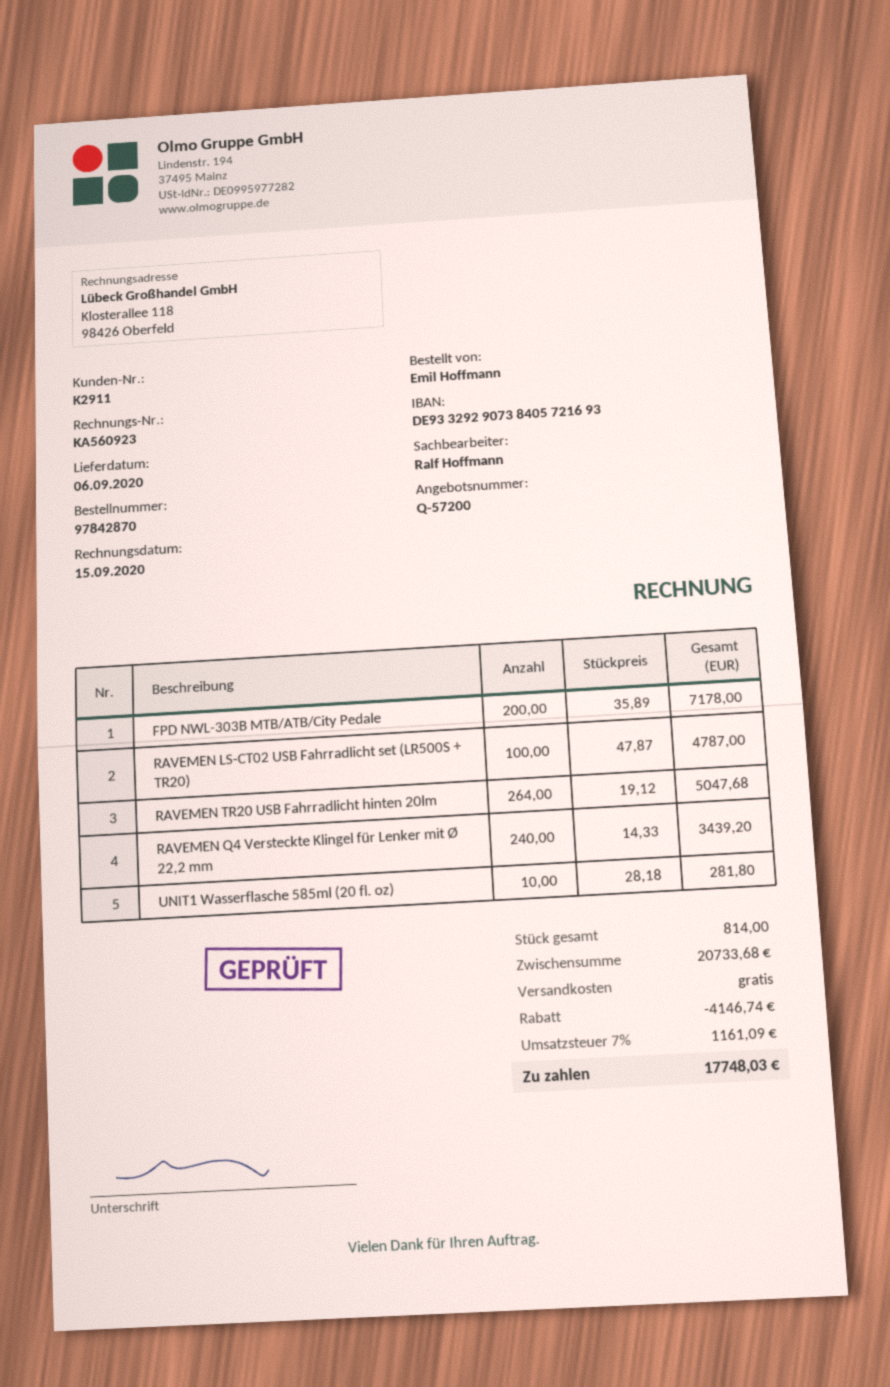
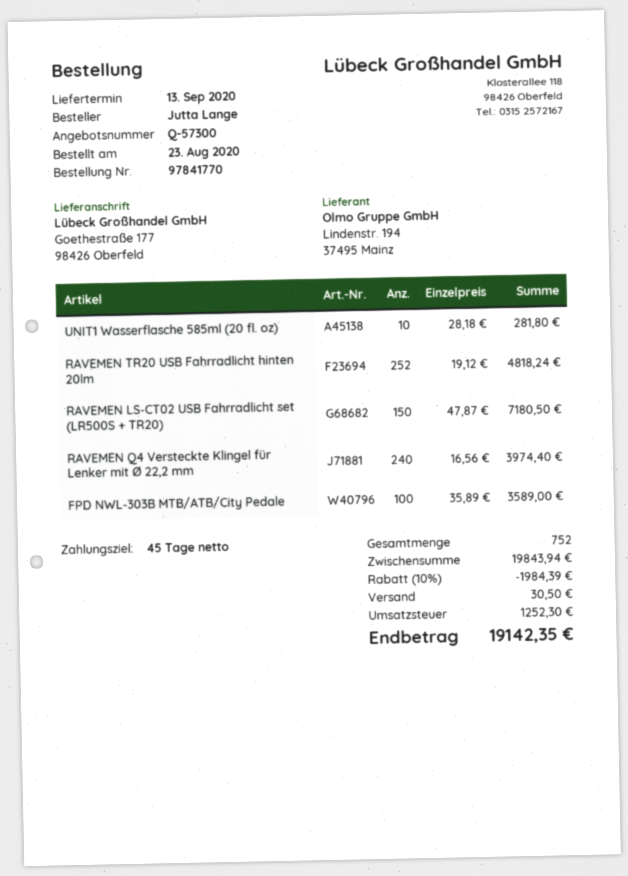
quote number: Q-57200 -> Q-57300
order number: 97842870 -> 97841770
delivery date: 2020-09-06 -> 2020-09-13
ordered by: Emil Hoffmann -> Jutta Lange
FPD NWL-303B MTB/ATB/City Pedale: 200 x 35.89 = 7178.00 -> 100 x 35.89 = 3589.00
RAVEMEN LS-CT02 USB Fahrradlicht set (LR500S + TR20): 100 x 47.87 = 4787.00 -> 150 x 47.87 = 7180.50
RAVEMEN TR20 USB Fahrradlicht hinten 20lm: 264 x 19.12 = 5047.68 -> 252 x 19.12 = 4818.24
RAVEMEN Q4 Versteckte Klingel für Lenker mit Ø 22,2 mm: 240 x 14.33 = 3439.20 -> 240 x 16.56 = 3974.40
total quantity: 814 -> 752
subtotal: 20733.68 -> 19843.94
discount: 4146.74 -> 1984.39
shipping: 0.00 -> 30.50
tax: 1161.09 -> 1252.30
total: 17748.03 -> 19142.35

